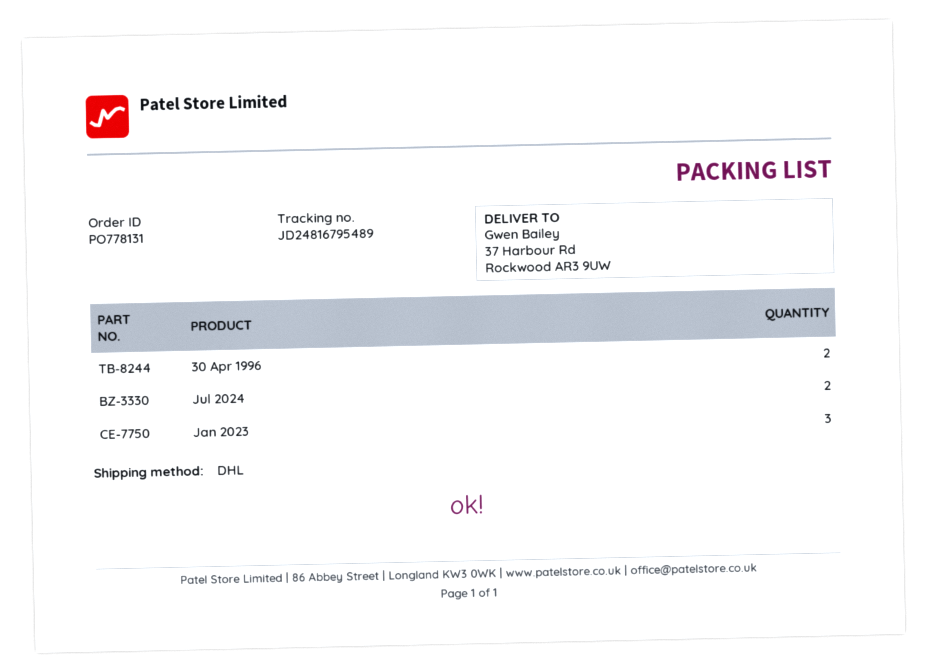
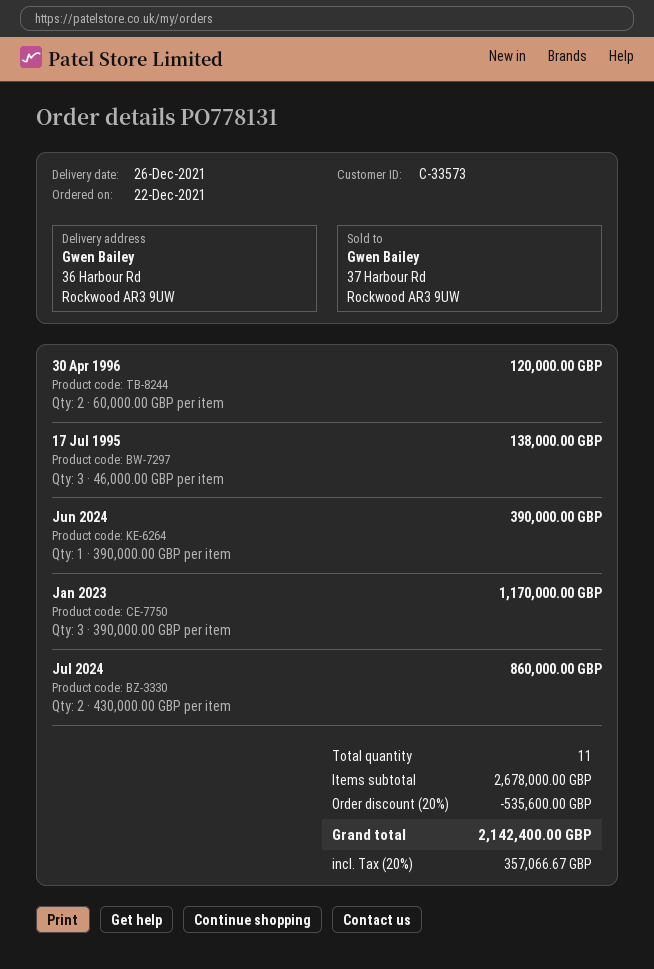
ship to: 37 Harbour Rd, Rockwood AR3 9UW -> 36 Harbour Rd, Rockwood AR3 9UW
17 Jul 1995: none -> 3
Jun 2024: none -> 1

